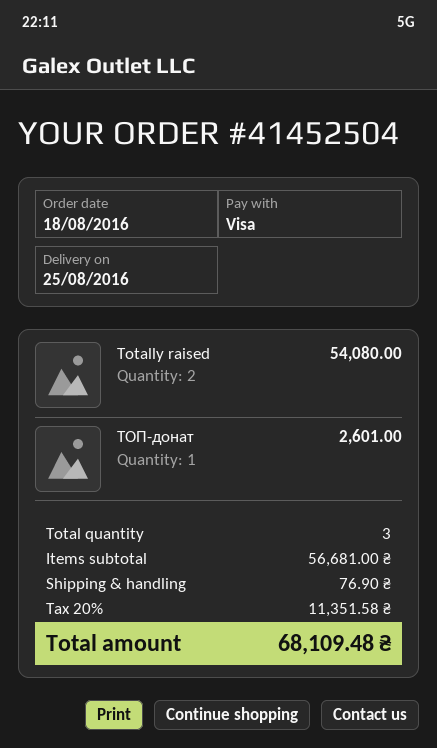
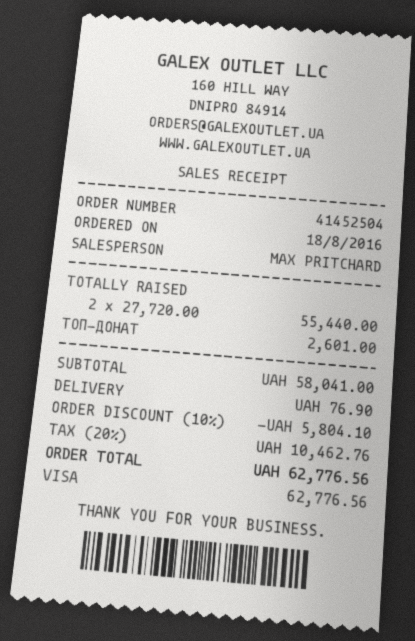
Totally raised: 2 for 54080.00 -> 2 for 55440.00
subtotal: 56681.00 -> 58041.00
discount: none -> 10% = 5804.10
tax: 20% = 11351.58 -> 20% = 10462.76
total: 68109.48 -> 62776.56

